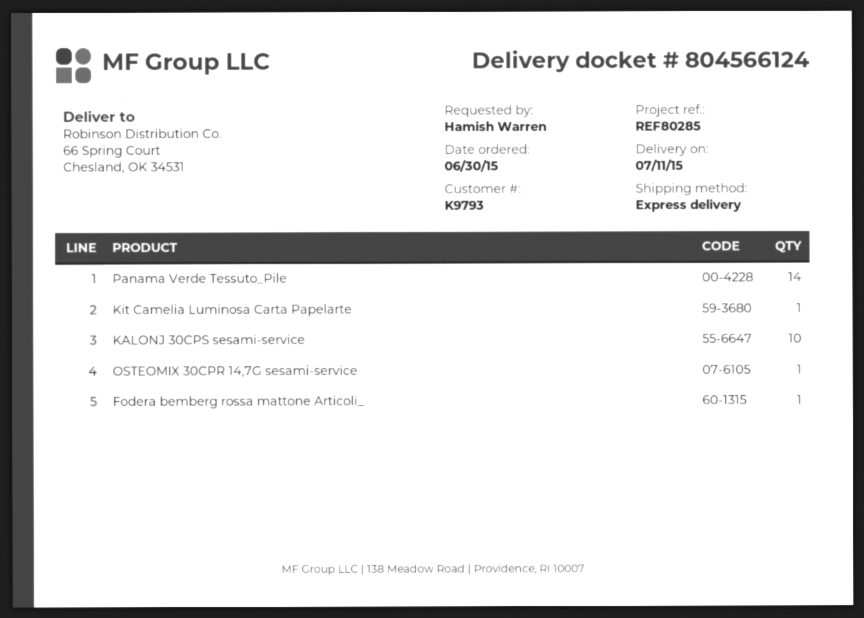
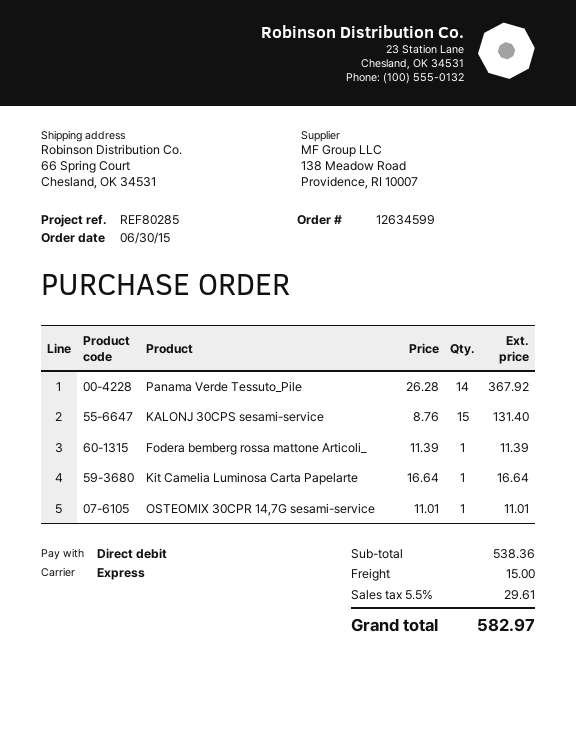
KALONJ 30CPS sesami-service: 10 -> 15

